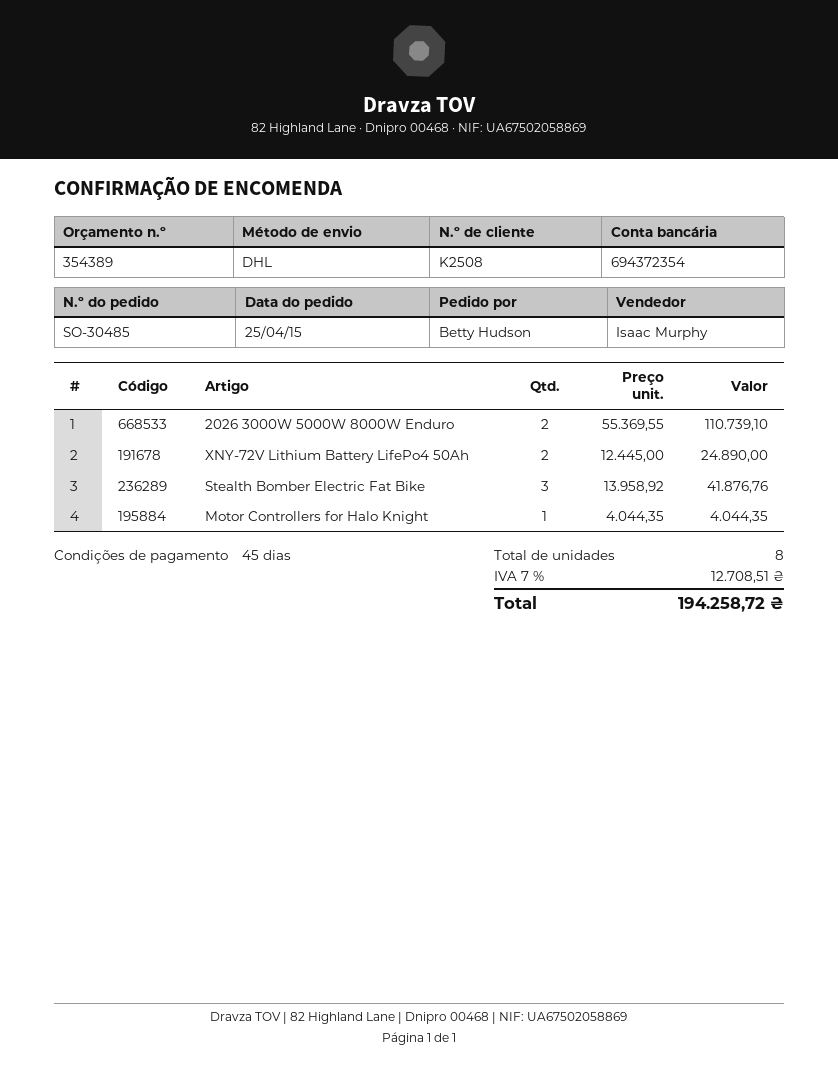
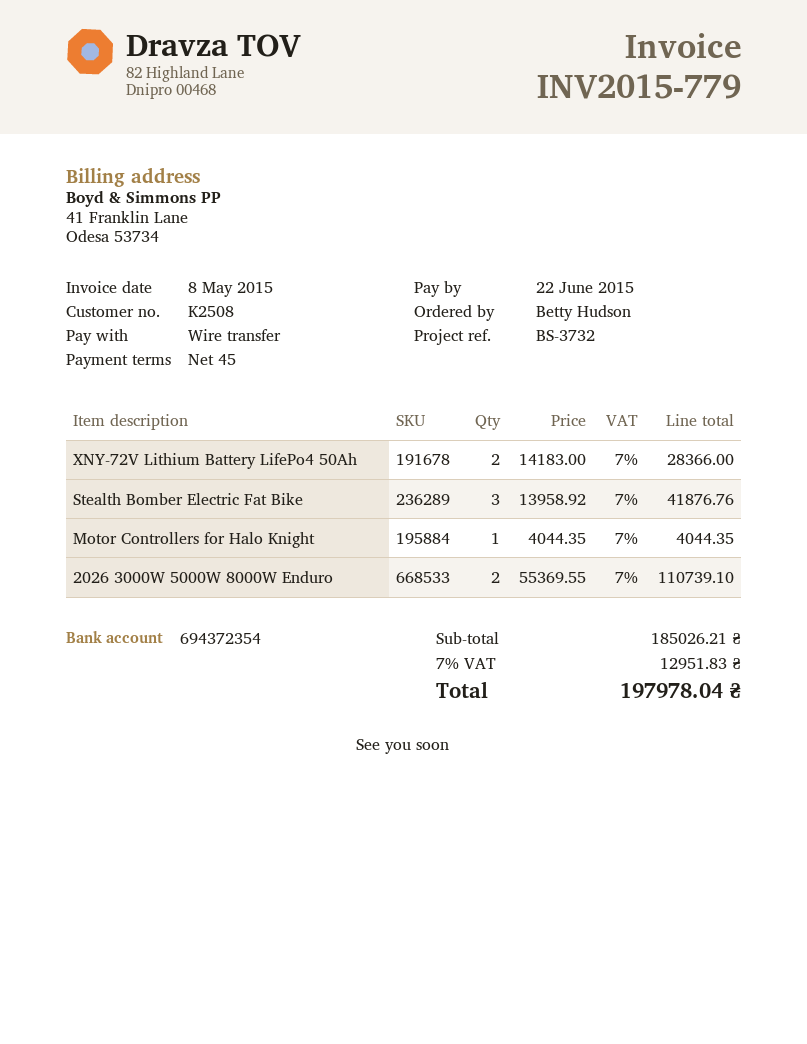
XNY-72V Lithium Battery LifePo4 50Ah: 2 x 12445.00 = 24890.00 -> 2 x 14183.00 = 28366.00
tax: 7% = 12708.51 -> 7% = 12951.83
total: 194258.72 -> 197978.04

